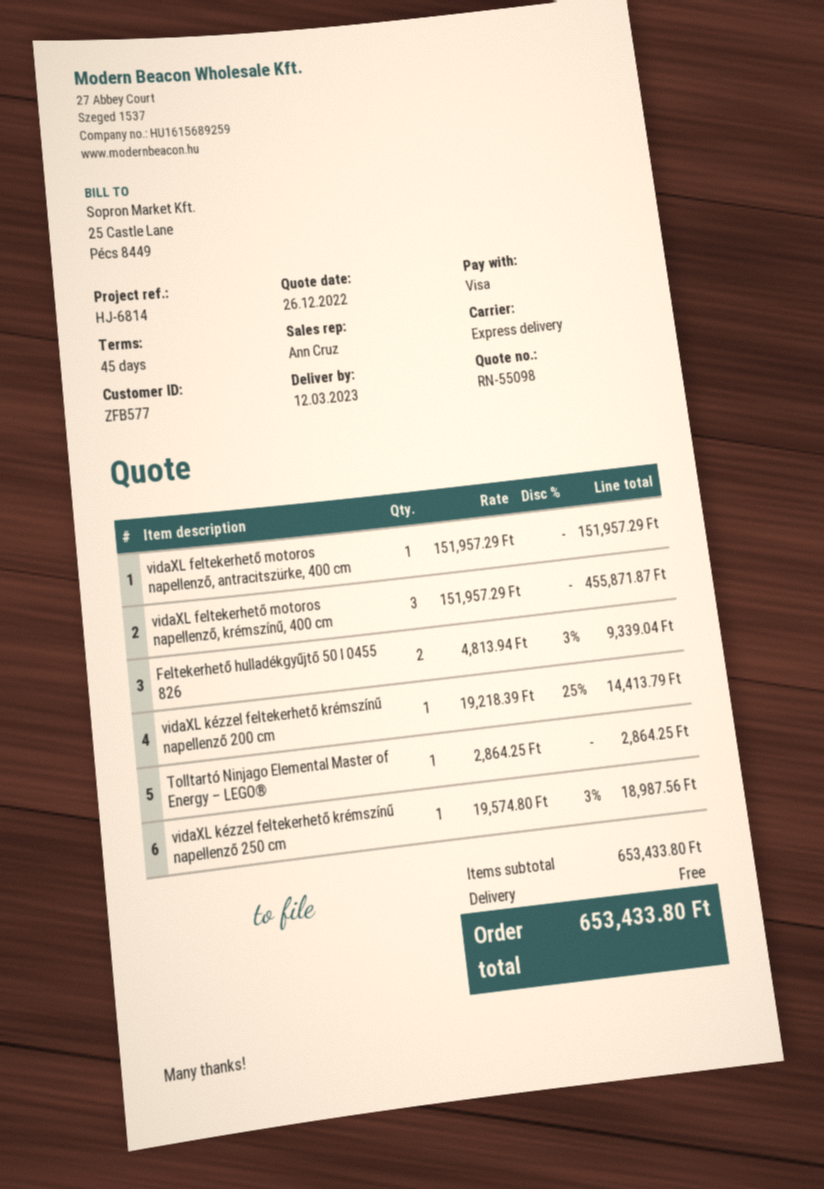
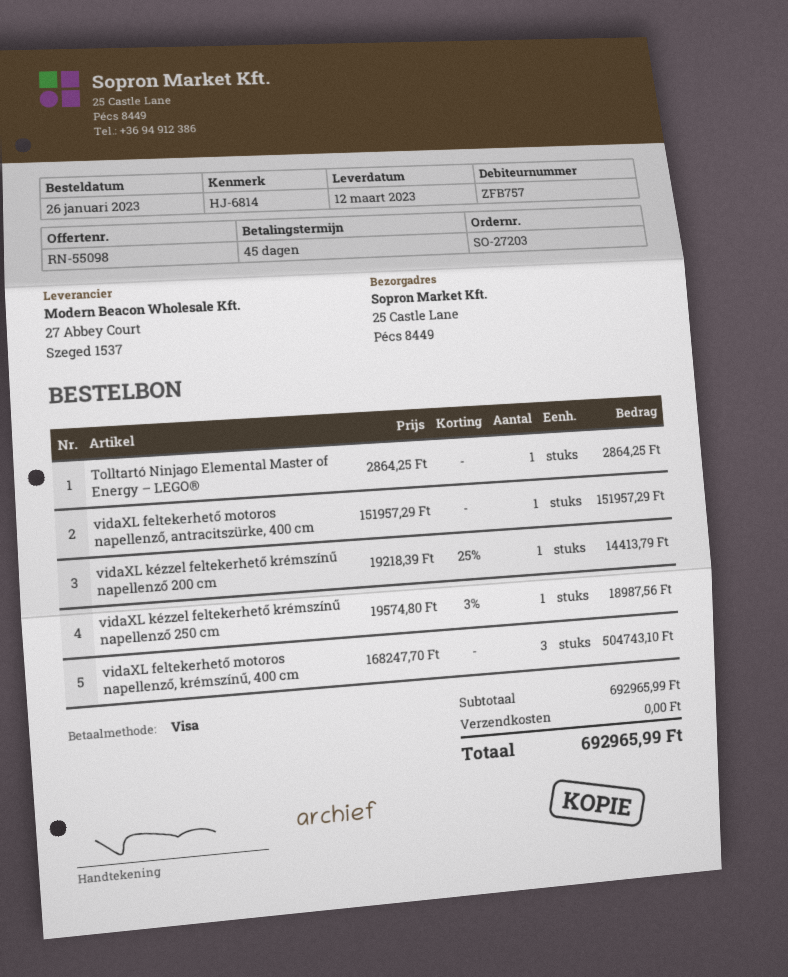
customer number: ZFB577 -> ZFB757
vidaXL feltekerhető motoros napellenző, krémszínű, 400 cm: 3 x 151957.29 = 455871.87 -> 3 x 168247.70 = 504743.10
Feltekerhető hulladékgyűjtő 50 l 0455 826: 2 x 4813.94 - 3% = 9339.04 -> none
subtotal: 653433.80 -> 692965.99
total: 653433.80 -> 692965.99

